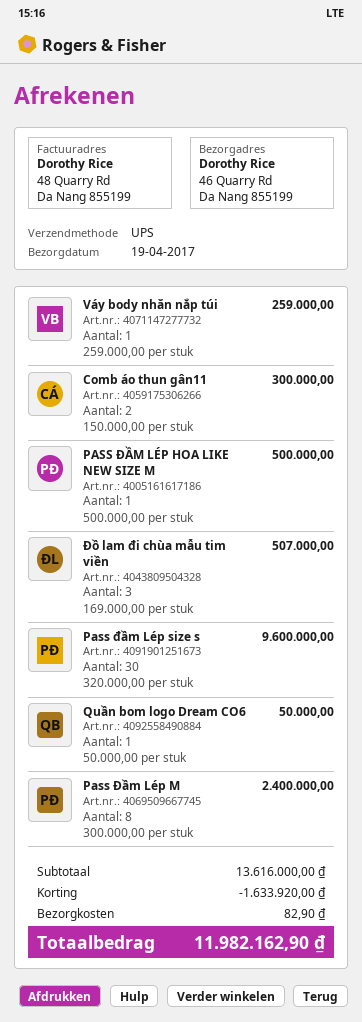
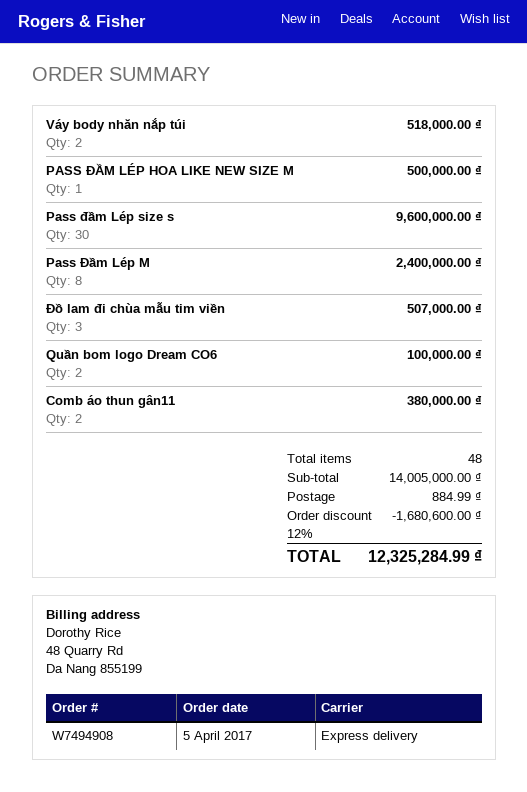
shipping method: UPS -> express
Váy body nhăn nắp túi: 1 for 259000.00 -> 2 for 518000.00
Comb áo thun gân11: 2 for 300000.00 -> 2 for 380000.00
Quần bom logo Dream CO6: 1 for 50000.00 -> 2 for 100000.00
subtotal: 13616000.00 -> 14005000.00
discount: 1633920.00 -> 1680600.00
shipping: 82.90 -> 884.99
total: 11982162.90 -> 12325284.99

